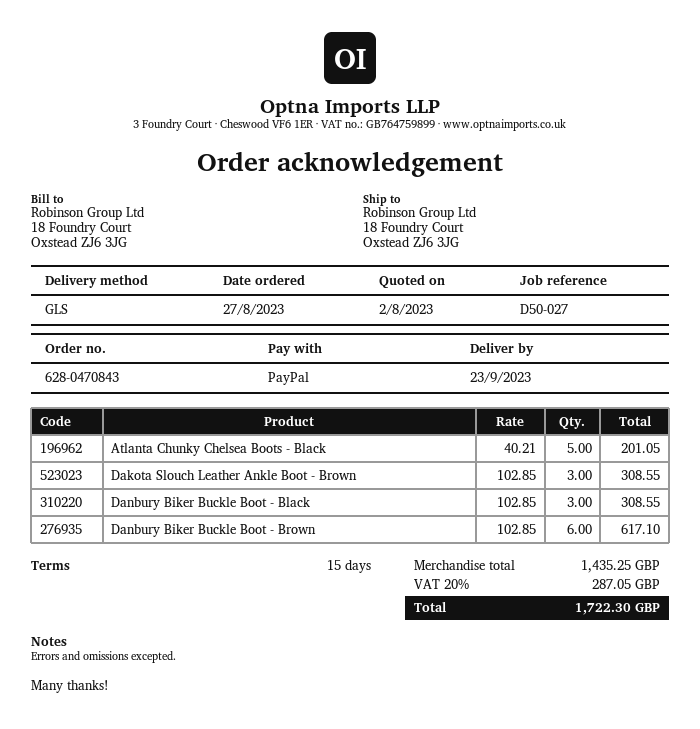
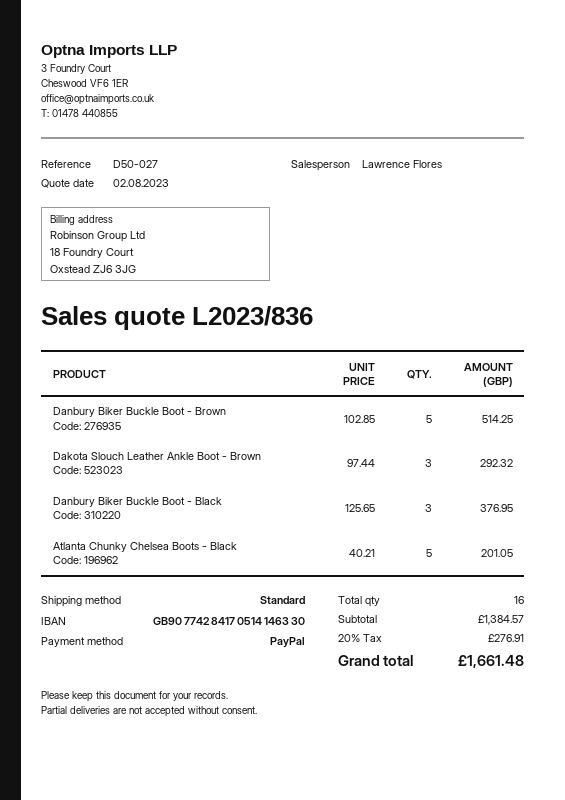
shipping method: GLS -> standard
Dakota Slouch Leather Ankle Boot - Brown: 3 x 102.85 = 308.55 -> 3 x 97.44 = 292.32
Danbury Biker Buckle Boot - Black: 3 x 102.85 = 308.55 -> 3 x 125.65 = 376.95
Danbury Biker Buckle Boot - Brown: 6 x 102.85 = 617.10 -> 5 x 102.85 = 514.25
subtotal: 1435.25 -> 1384.57
tax: 20% = 287.05 -> 20% = 276.91
total: 1722.30 -> 1661.48

